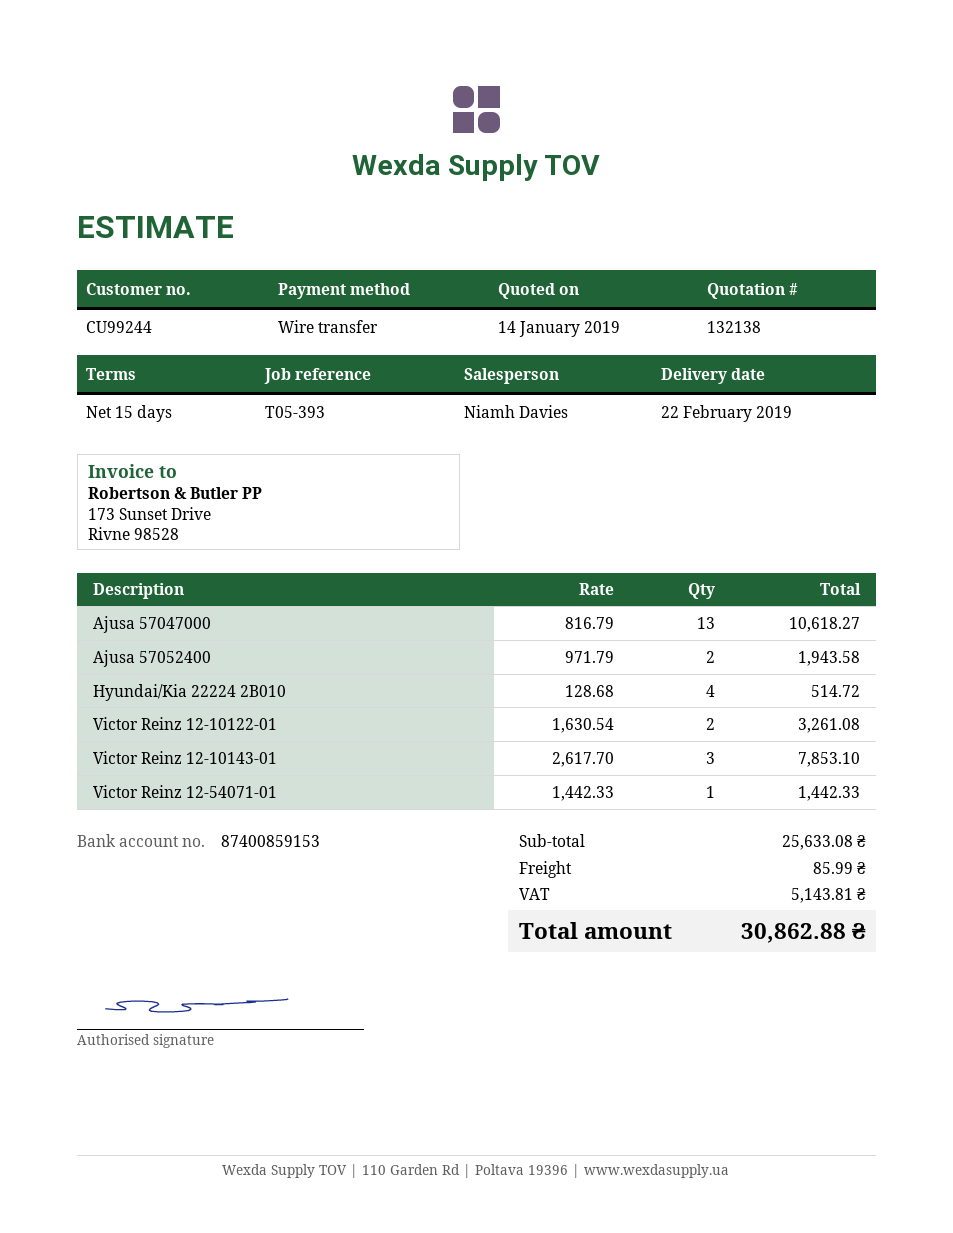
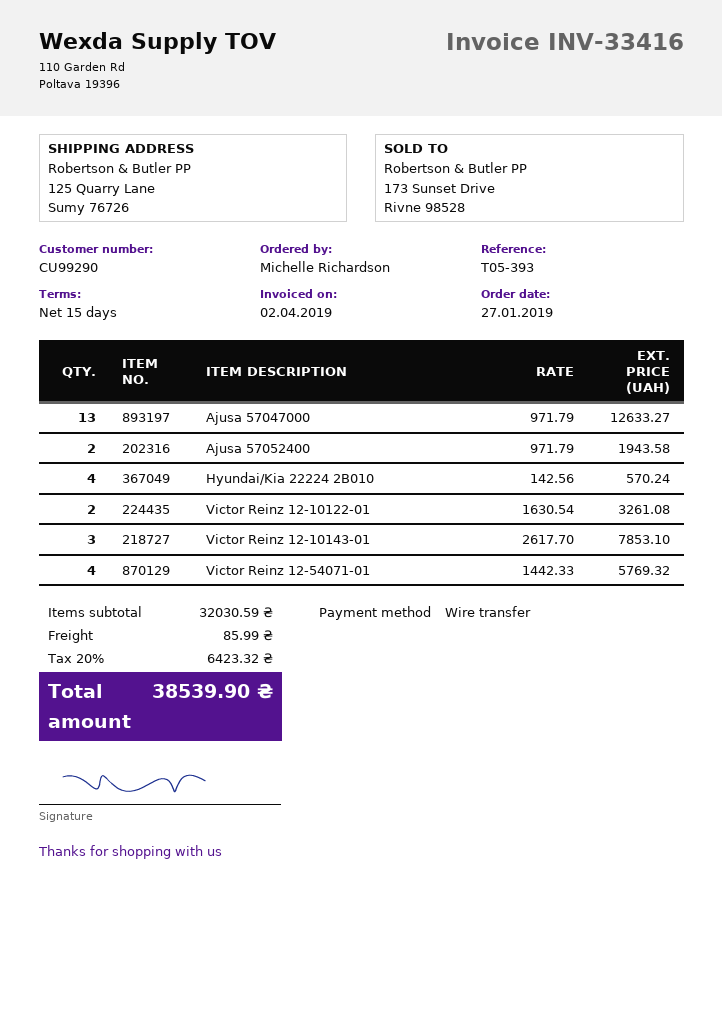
customer number: CU99244 -> CU99290
Ajusa 57047000: 13 x 816.79 = 10618.27 -> 13 x 971.79 = 12633.27
Hyundai/Kia 22224 2B010: 4 x 128.68 = 514.72 -> 4 x 142.56 = 570.24
Victor Reinz 12-54071-01: 1 x 1442.33 = 1442.33 -> 4 x 1442.33 = 5769.32
subtotal: 25633.08 -> 32030.59
tax: 5143.81 -> 6423.32
total: 30862.88 -> 38539.90

